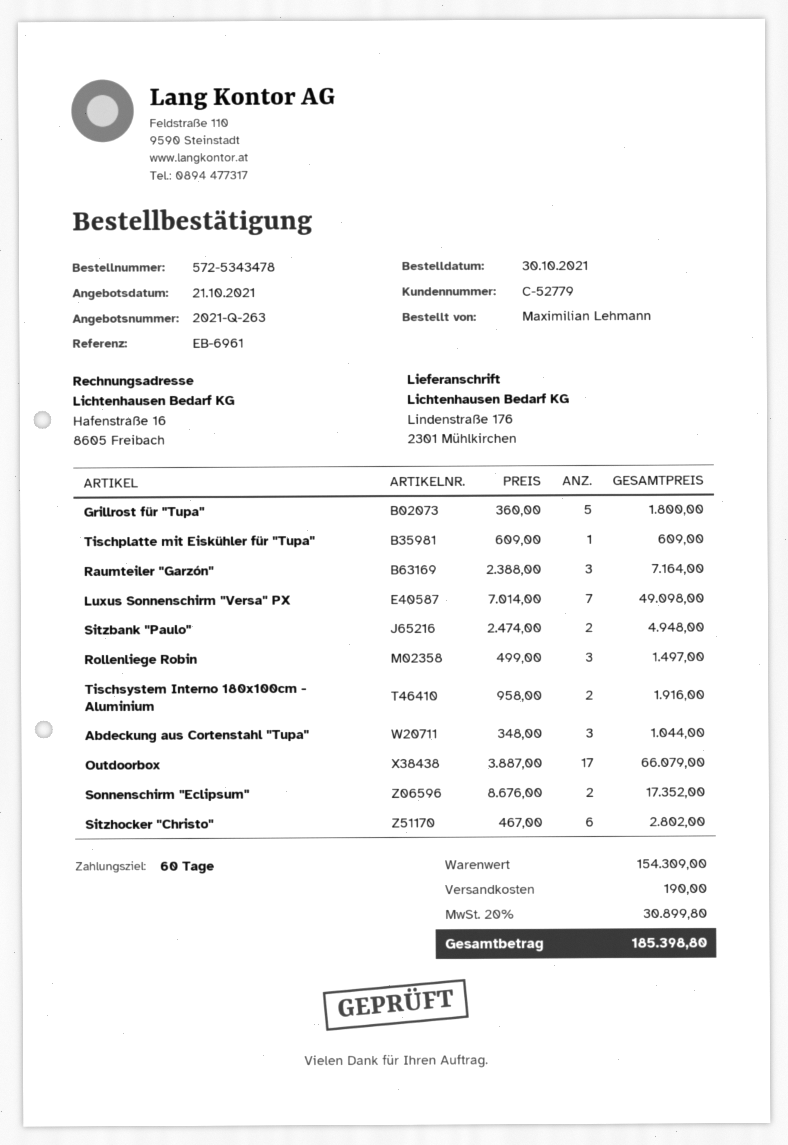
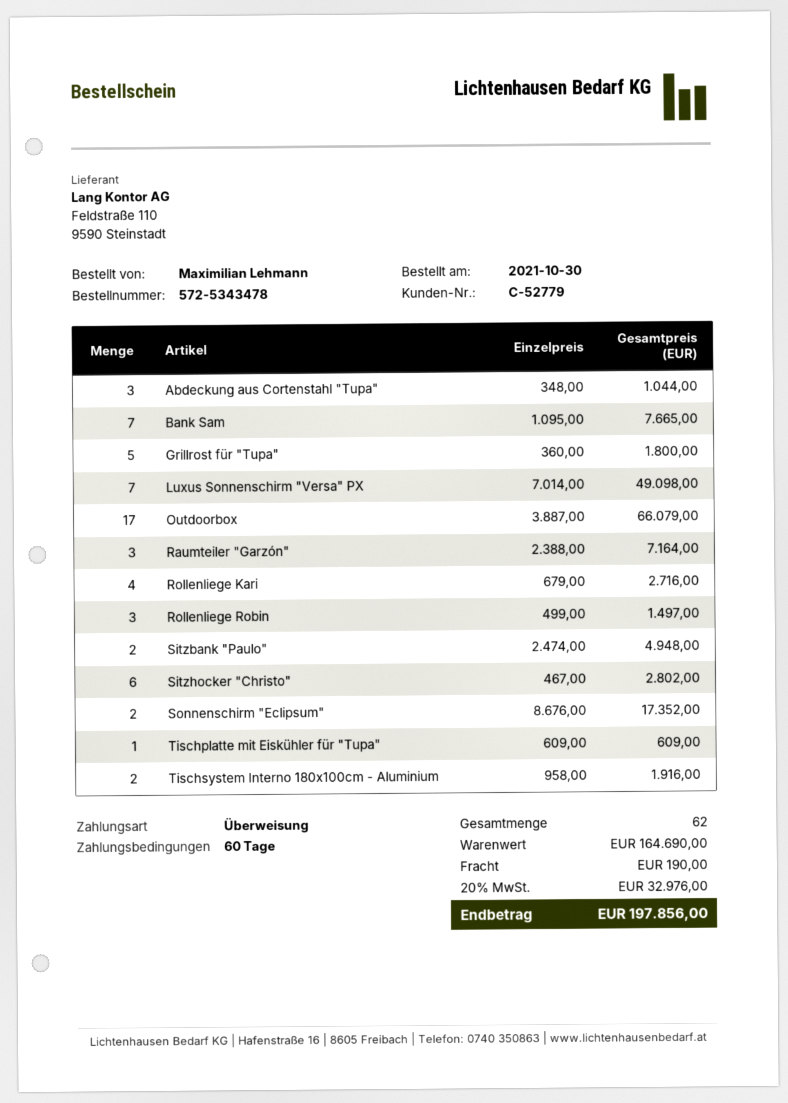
Bank Sam: none -> 7 x 1095.00 = 7665.00
Rollenliege Kari: none -> 4 x 679.00 = 2716.00
subtotal: 154309.00 -> 164690.00
tax: 20% = 30899.80 -> 20% = 32976.00
total: 185398.80 -> 197856.00

